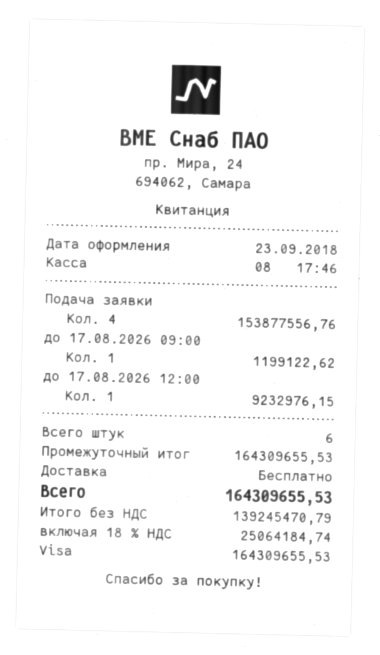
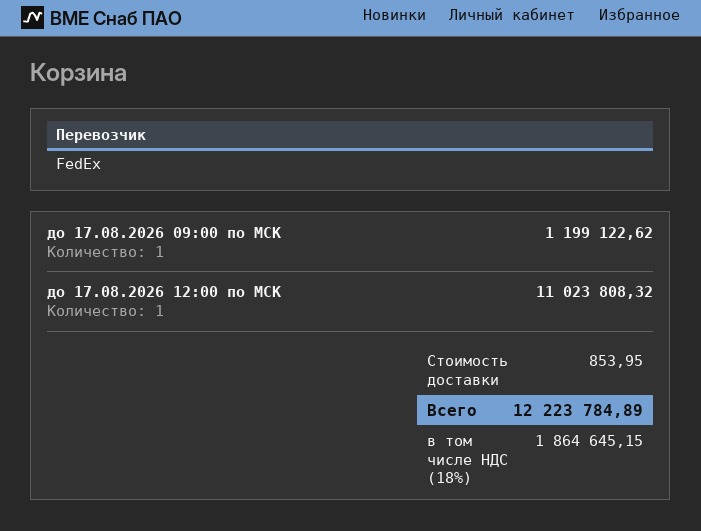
Подача заявки: 4 for 153877556.76 -> none
до 17.08.2026 12:00: 1 for 9232976.15 -> 1 for 11023808.32
shipping: 0.00 -> 853.95
tax: 18% = 25064184.74 -> 18% = 1864645.15
total: 164309655.53 -> 12223784.89

